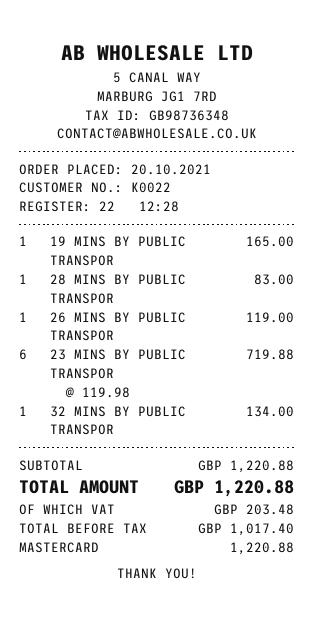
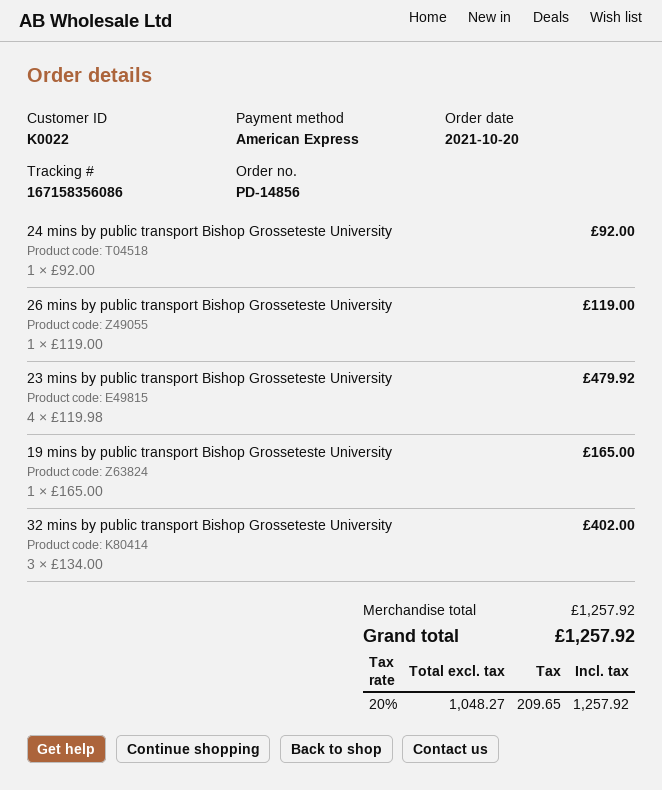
payment method: Mastercard -> American Express
28 MINS BY PUBLIC TRANSPOR: 1 x 83.00 = 83.00 -> none
23 MINS BY PUBLIC TRANSPOR: 6 x 119.98 = 719.88 -> 4 x 119.98 = 479.92
32 MINS BY PUBLIC TRANSPOR: 1 x 134.00 = 134.00 -> 3 x 134.00 = 402.00
24 mins by public transport Bishop Grosseteste University: none -> 1 x 92.00 = 92.00
subtotal: 1220.88 -> 1257.92
net: 1017.40 -> 1048.27
tax: 203.48 -> 209.65
total: 1220.88 -> 1257.92

